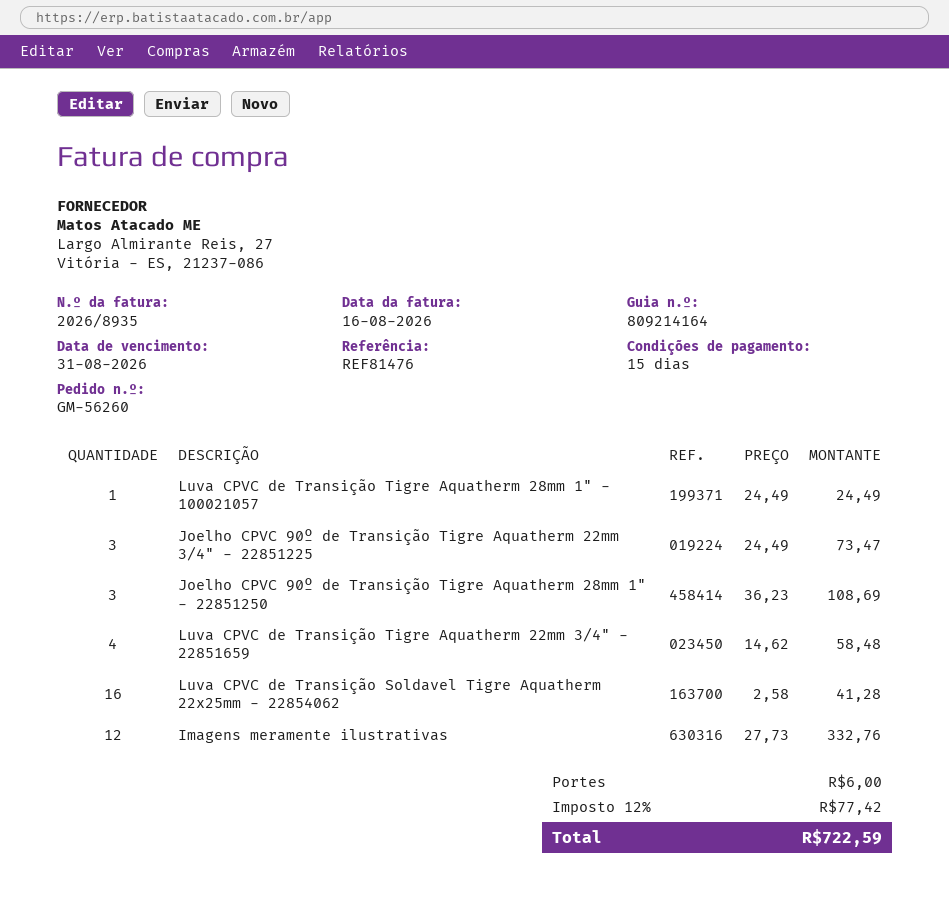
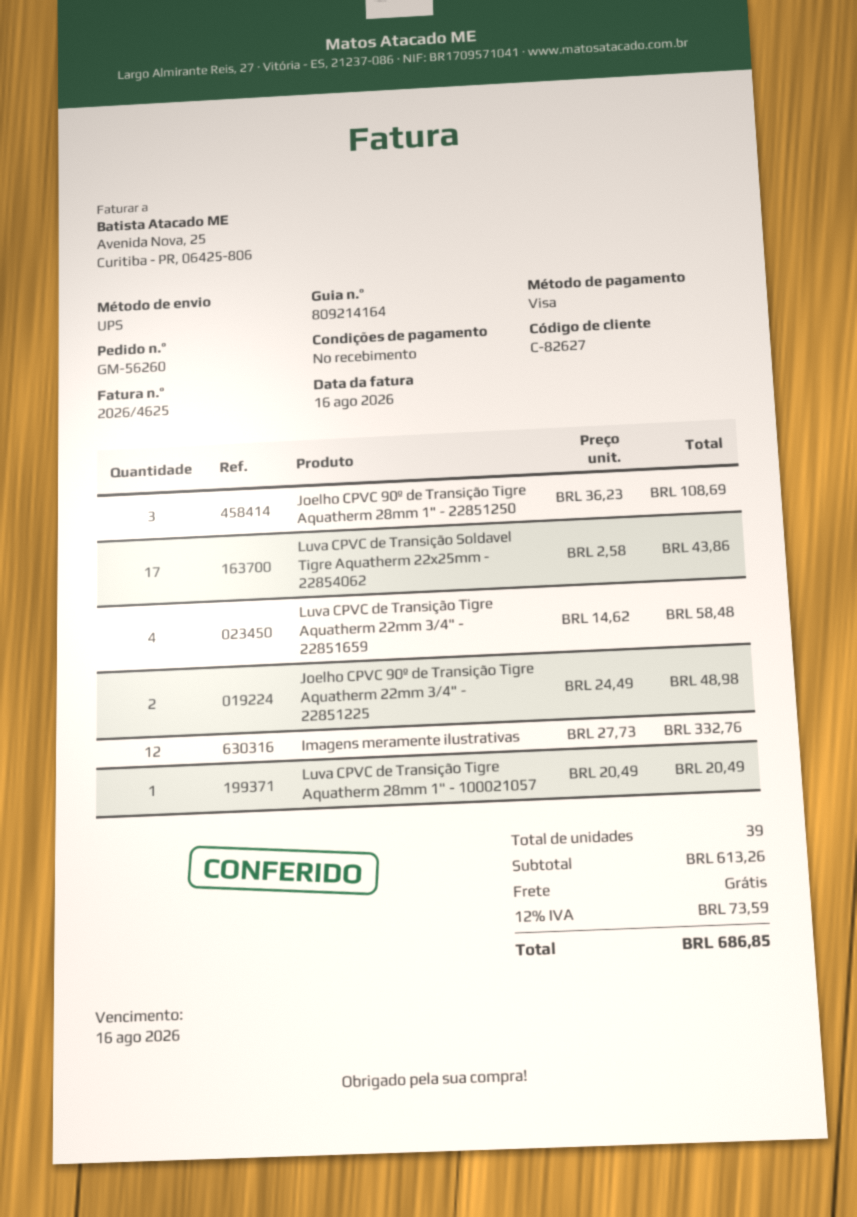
invoice number: 2026/8935 -> 2026/4625
payment terms: 15 days -> on receipt
due date: 2026-08-31 -> 2026-08-16
Luva CPVC de Transição Tigre Aquatherm 28mm 1" - 100021057: 1 x 24.49 = 24.49 -> 1 x 20.49 = 20.49
Joelho CPVC 90º de Transição Tigre Aquatherm 22mm 3/4" - 22851225: 3 x 24.49 = 73.47 -> 2 x 24.49 = 48.98
Luva CPVC de Transição Soldavel Tigre Aquatherm 22x25mm - 22854062: 16 x 2.58 = 41.28 -> 17 x 2.58 = 43.86
shipping: 6.00 -> 0.00
tax: 12% = 77.42 -> 12% = 73.59
total: 722.59 -> 686.85

